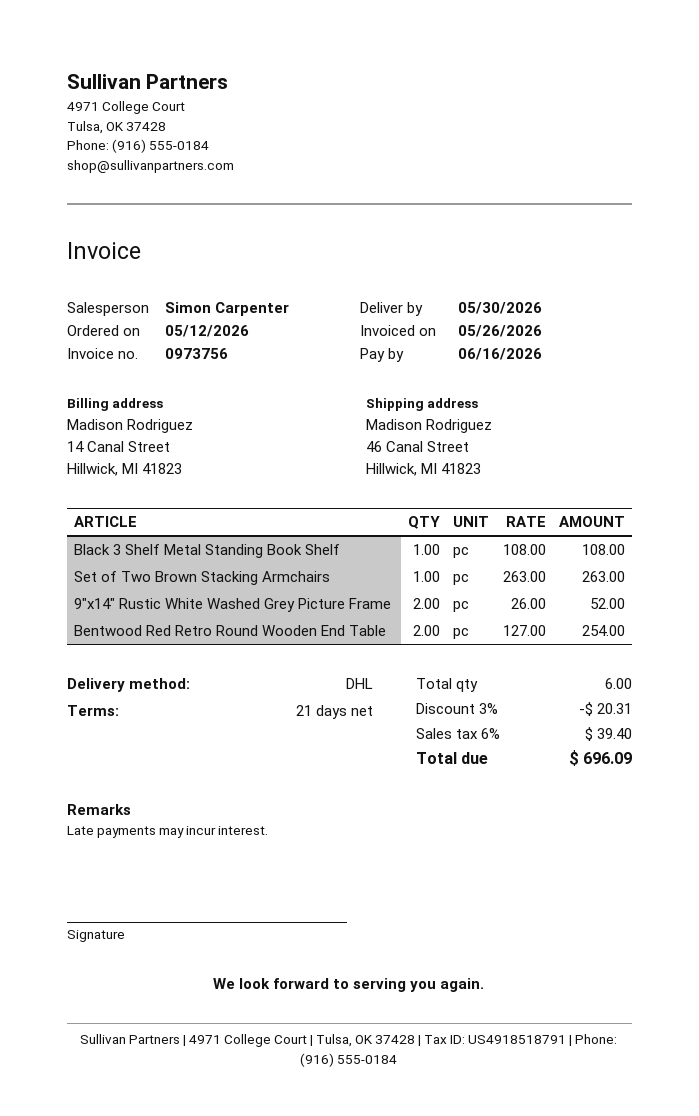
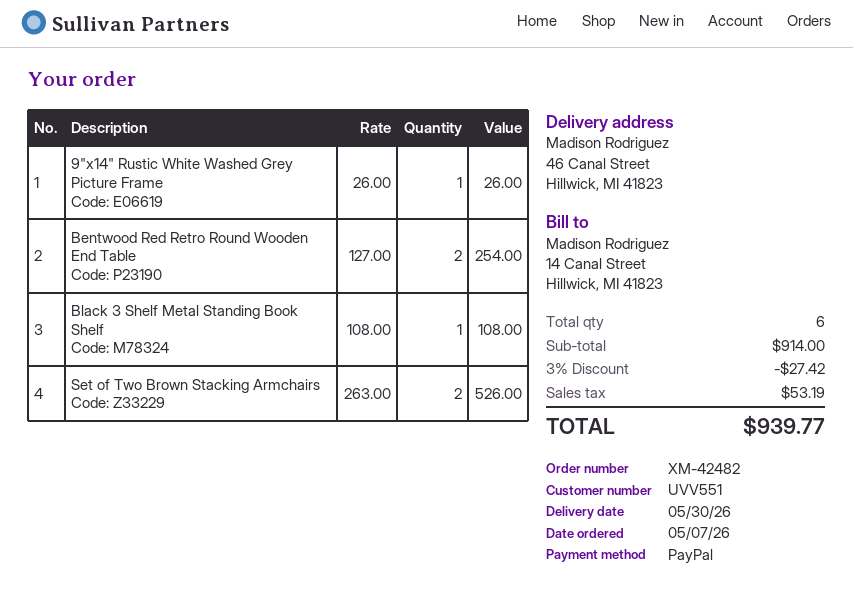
order date: 2026-05-12 -> 2026-05-07
Set of Two Brown Stacking Armchairs: 1 x 263.00 = 263.00 -> 2 x 263.00 = 526.00
9"x14" Rustic White Washed Grey Picture Frame: 2 x 26.00 = 52.00 -> 1 x 26.00 = 26.00
discount: 3% = 20.31 -> 3% = 27.42
tax: 39.40 -> 53.19
total: 696.09 -> 939.77

